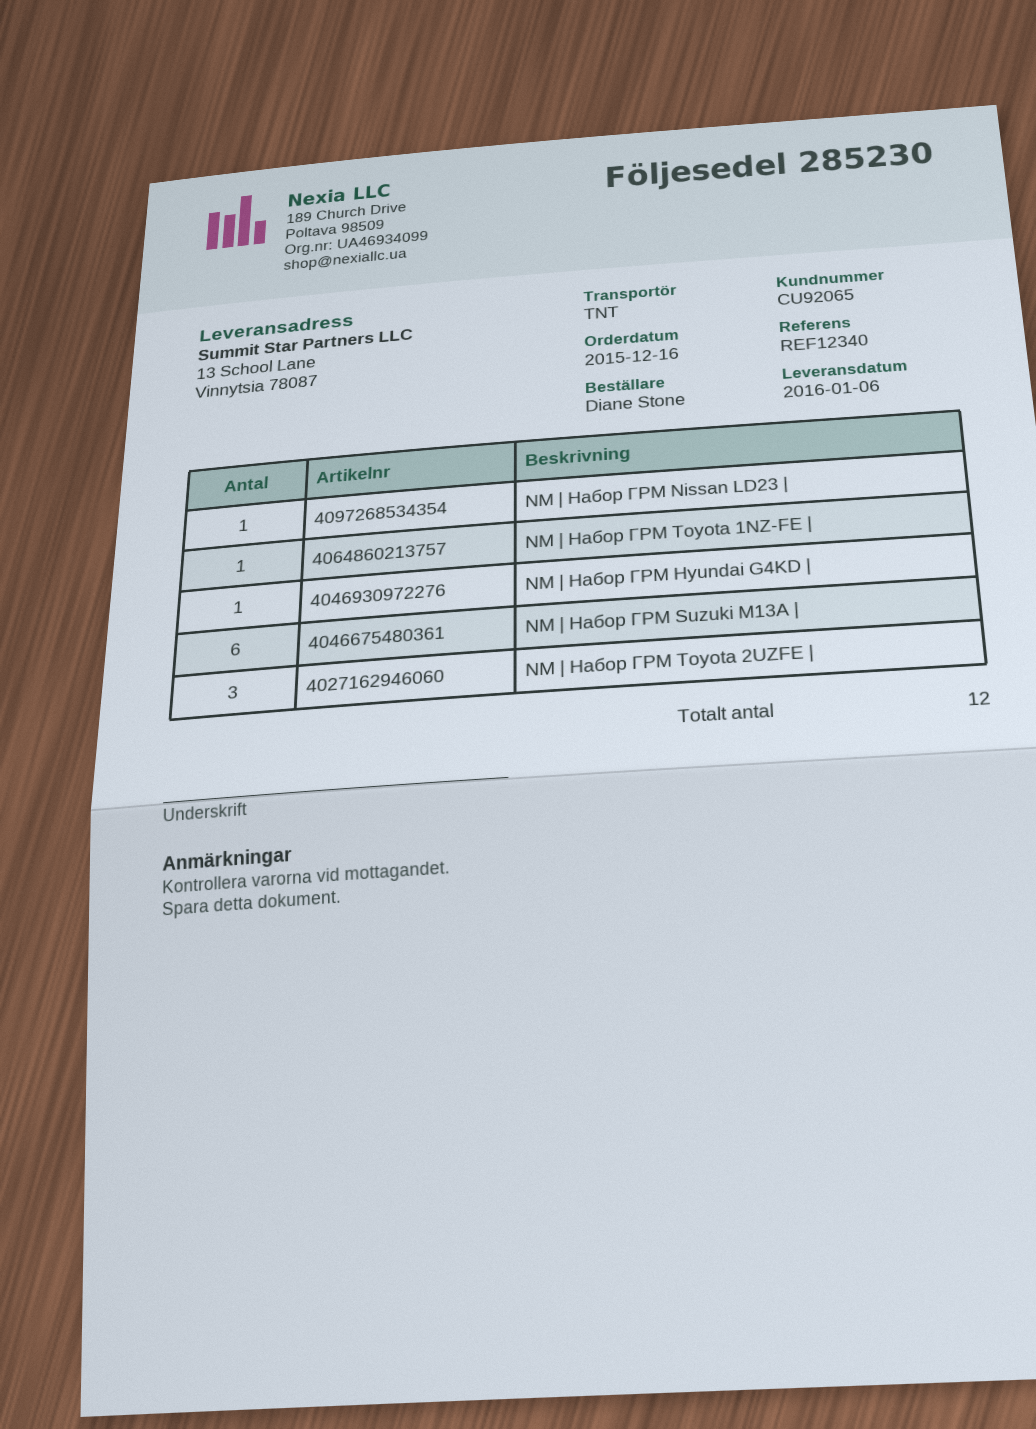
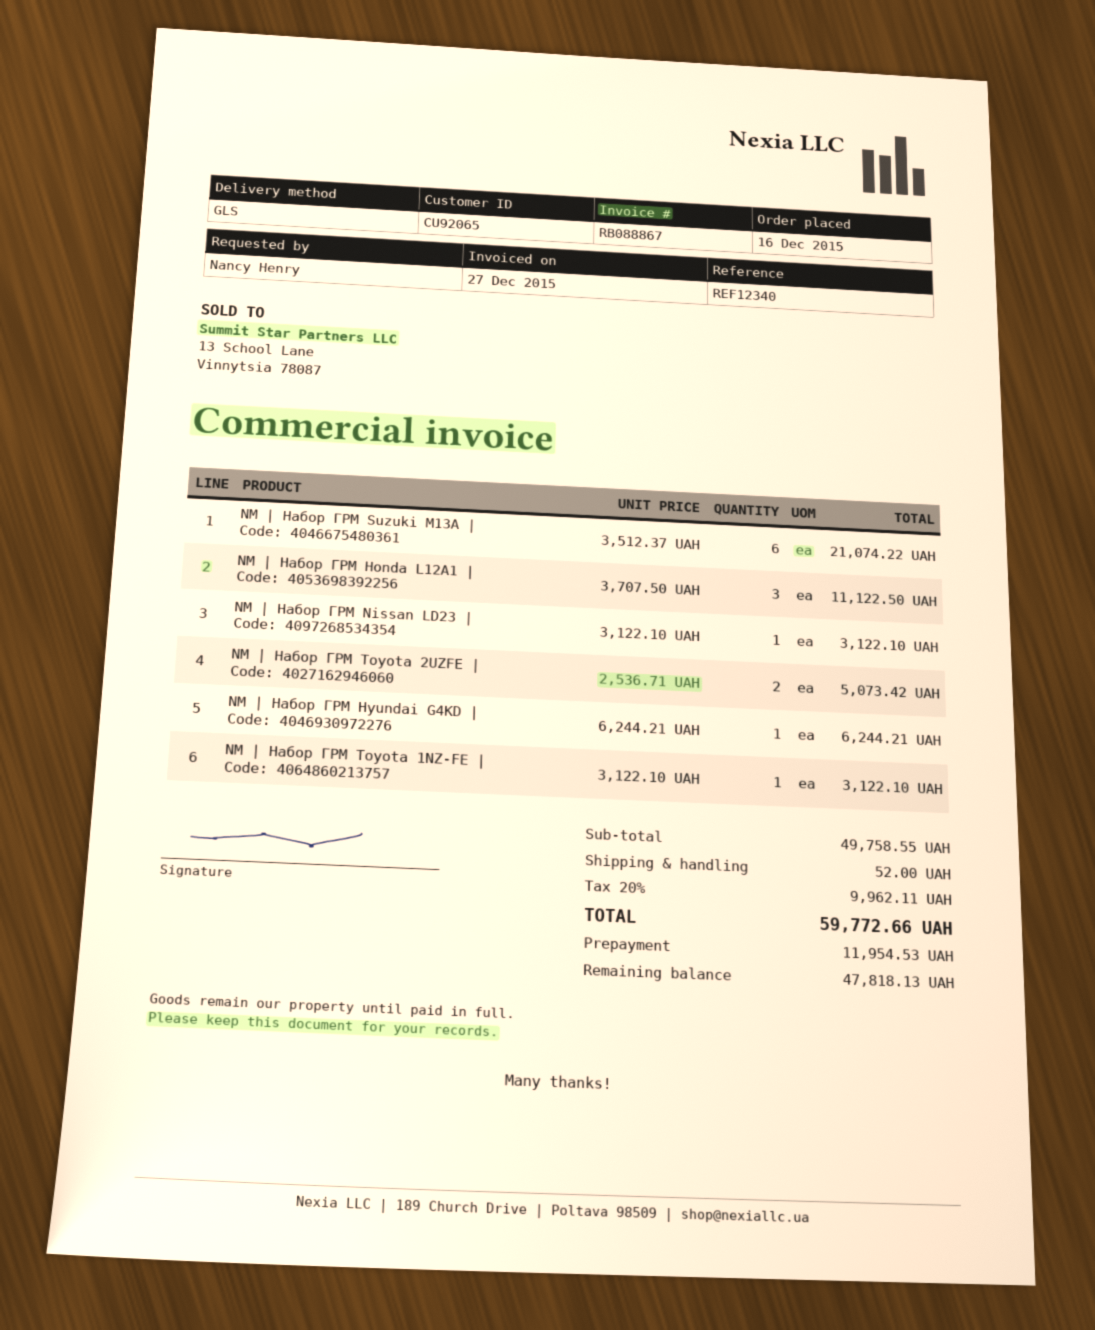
ordered by: Diane Stone -> Nancy Henry
shipping method: TNT -> GLS
NM | Набор ГРМ Toyota 2UZFE |: 3 -> 2
NM | Набор ГРМ Honda L12A1 |: none -> 3

